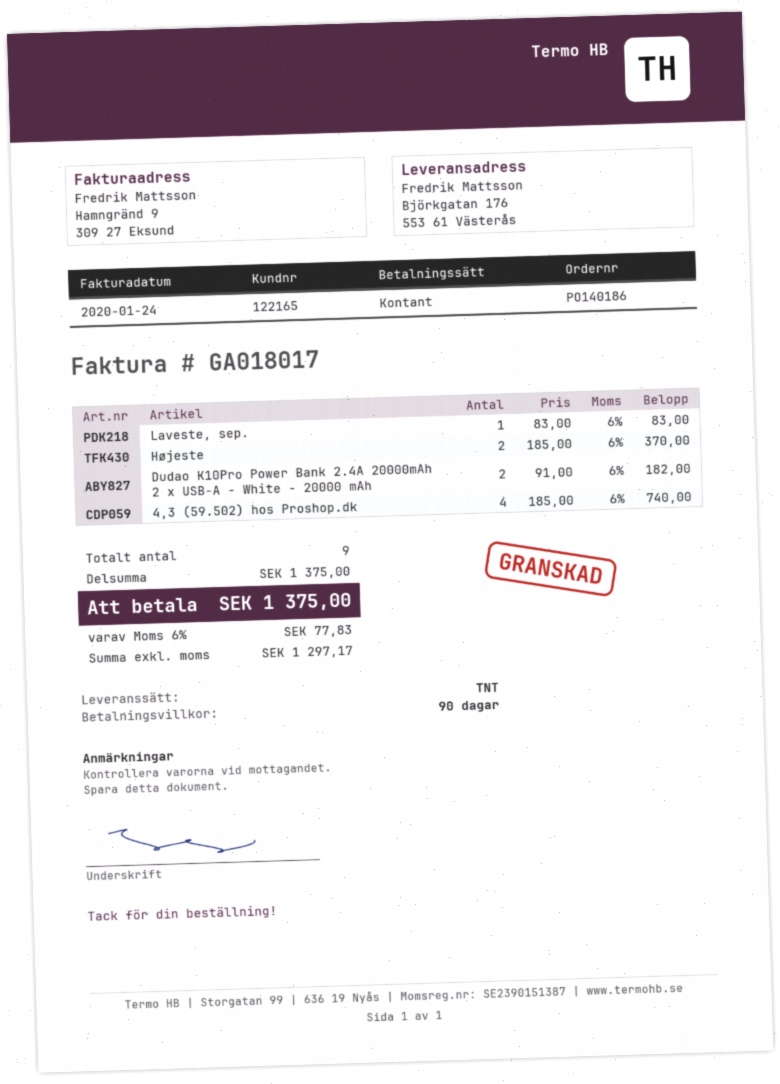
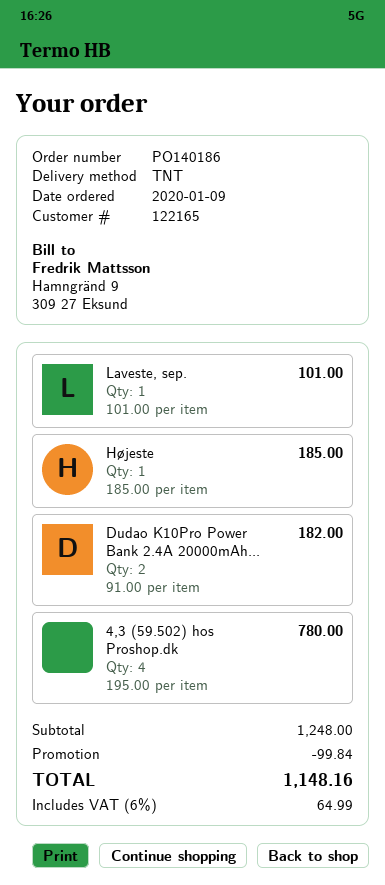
Laveste, sep.: 1 x 83.00 = 83.00 -> 1 x 101.00 = 101.00
Højeste: 2 x 185.00 = 370.00 -> 1 x 185.00 = 185.00
4,3 (59.502) hos Proshop.dk: 4 x 185.00 = 740.00 -> 4 x 195.00 = 780.00
subtotal: 1375.00 -> 1248.00
discount: none -> 99.84
tax: 6% = 77.83 -> 6% = 64.99
total: 1375.00 -> 1148.16

